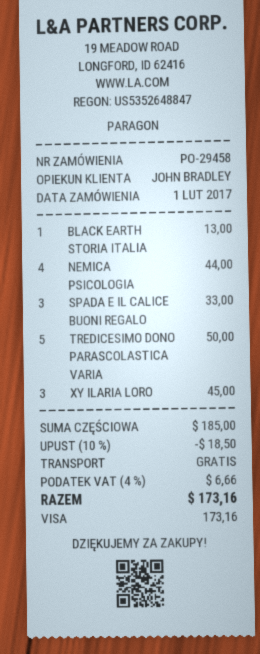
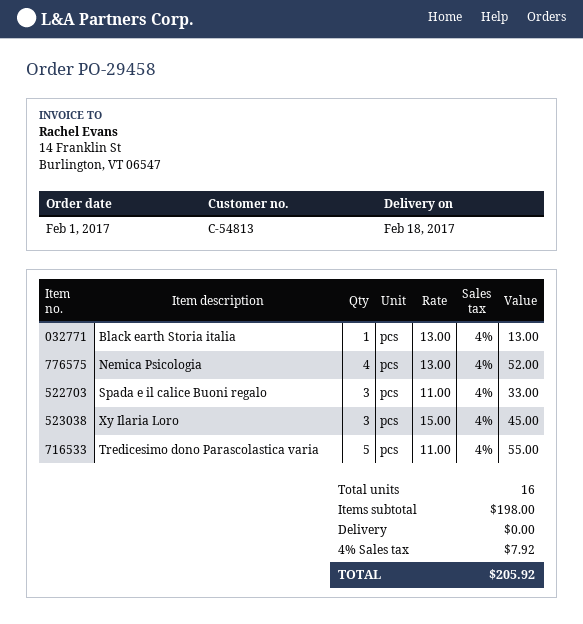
NEMICA PSICOLOGIA: 4 for 44.00 -> 4 for 52.00
TREDICESIMO DONO PARASCOLASTICA VARIA: 5 for 50.00 -> 5 for 55.00
subtotal: 185.00 -> 198.00
discount: 10% = 18.50 -> none
tax: 4% = 6.66 -> 4% = 7.92
total: 173.16 -> 205.92

